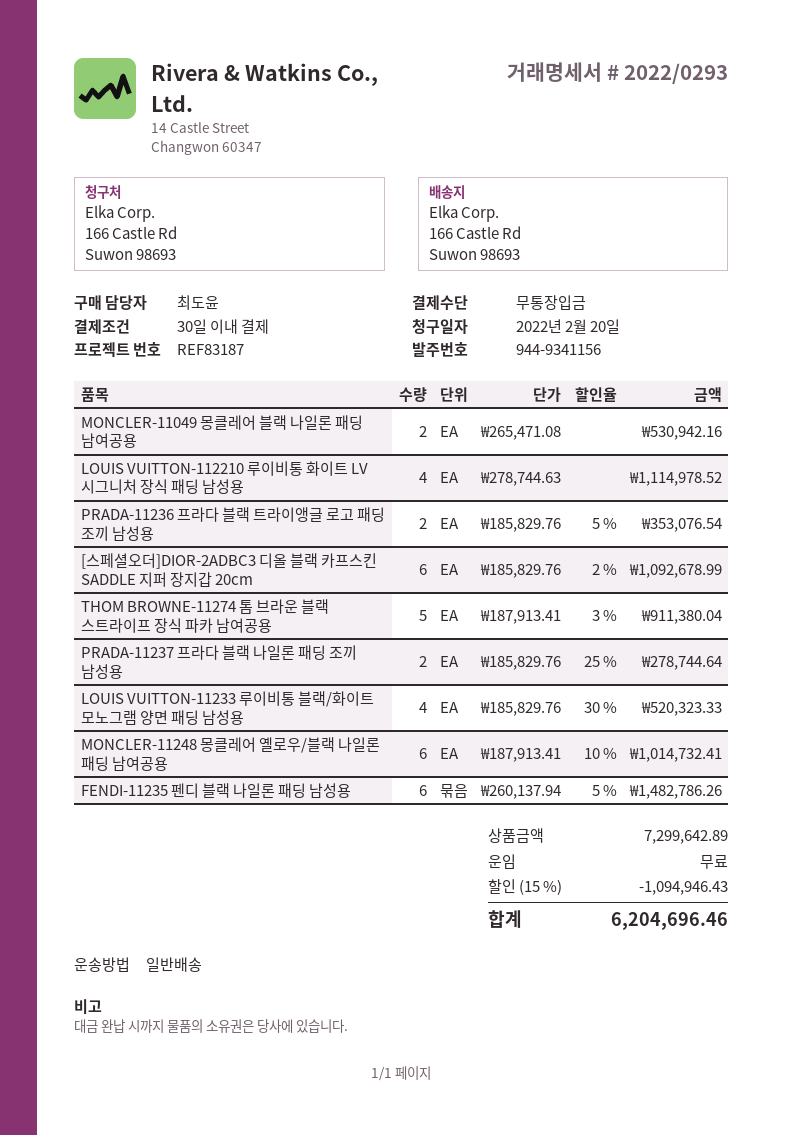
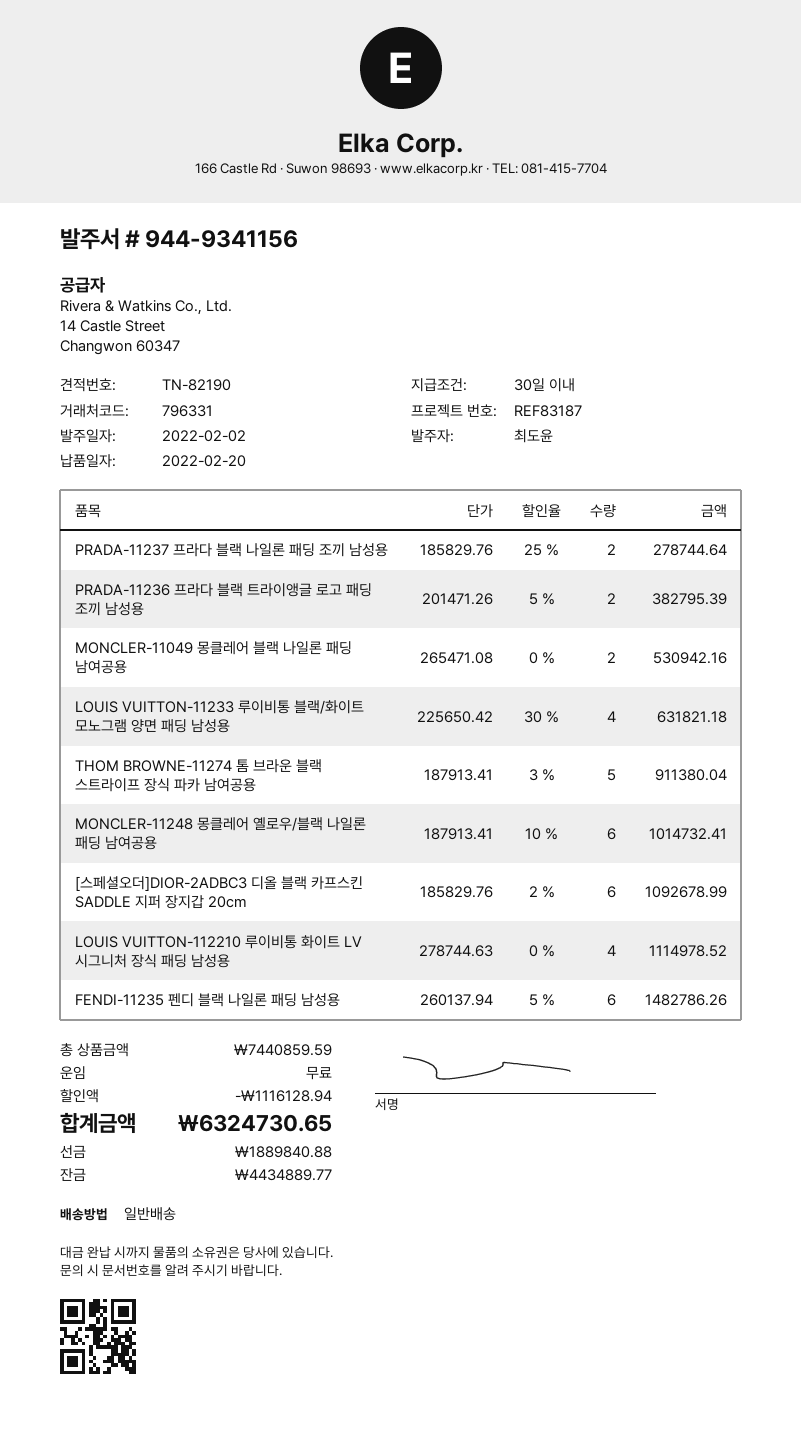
PRADA-11236 프라다 블랙 트라이앵글 로고 패딩 조끼 남성용: 2 x 185829.76 - 5% = 353076.54 -> 2 x 201471.26 - 5% = 382795.39
LOUIS VUITTON-11233 루이비통 블랙/화이트 모노그램 양면 패딩 남성용: 4 x 185829.76 - 30% = 520323.33 -> 4 x 225650.42 - 30% = 631821.18
subtotal: 7299642.89 -> 7440859.59
discount: 1094946.43 -> 1116128.94
total: 6204696.46 -> 6324730.65

